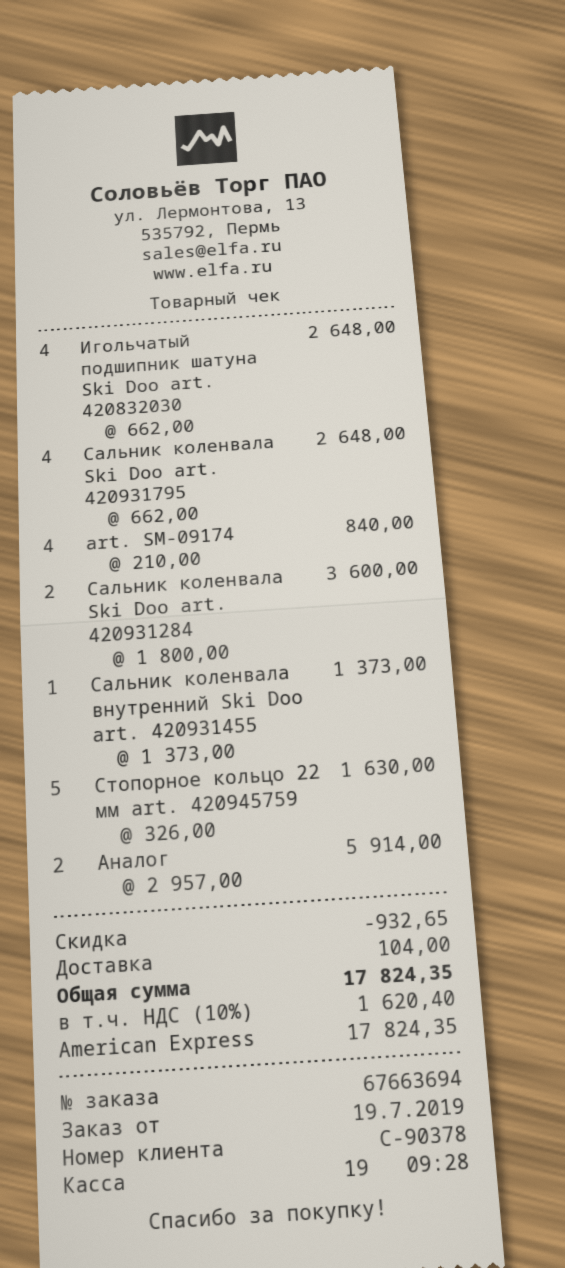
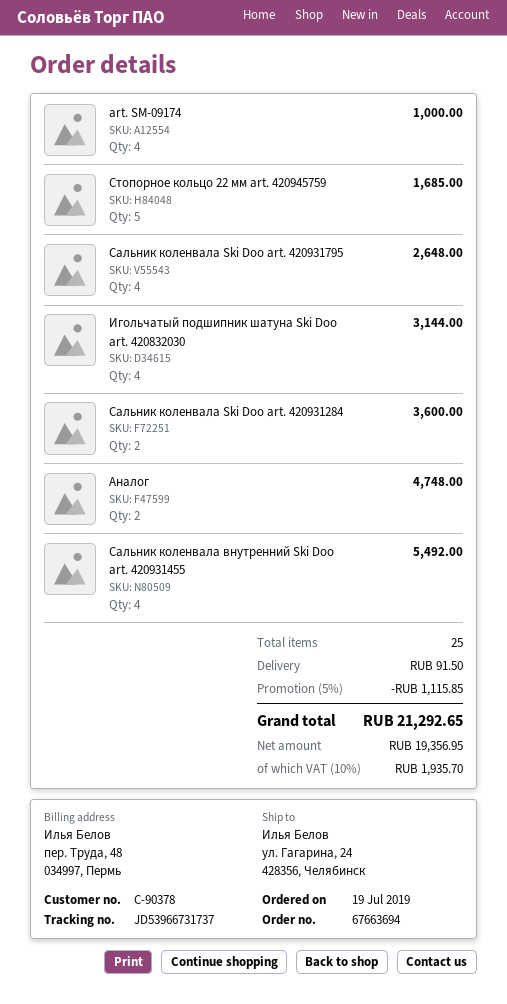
Игольчатый подшипник шатуна Ski Doo art. 420832030: 4 for 2648.00 -> 4 for 3144.00
art. SM-09174: 4 for 840.00 -> 4 for 1000.00
Сальник коленвала внутренний Ski Doo art. 420931455: 1 for 1373.00 -> 4 for 5492.00
Стопорное кольцо 22 мм art. 420945759: 5 for 1630.00 -> 5 for 1685.00
Аналог: 2 for 5914.00 -> 2 for 4748.00
discount: 932.65 -> 1115.85
shipping: 104.00 -> 91.50
tax: 10% = 1620.40 -> 10% = 1935.70
total: 17824.35 -> 21292.65

